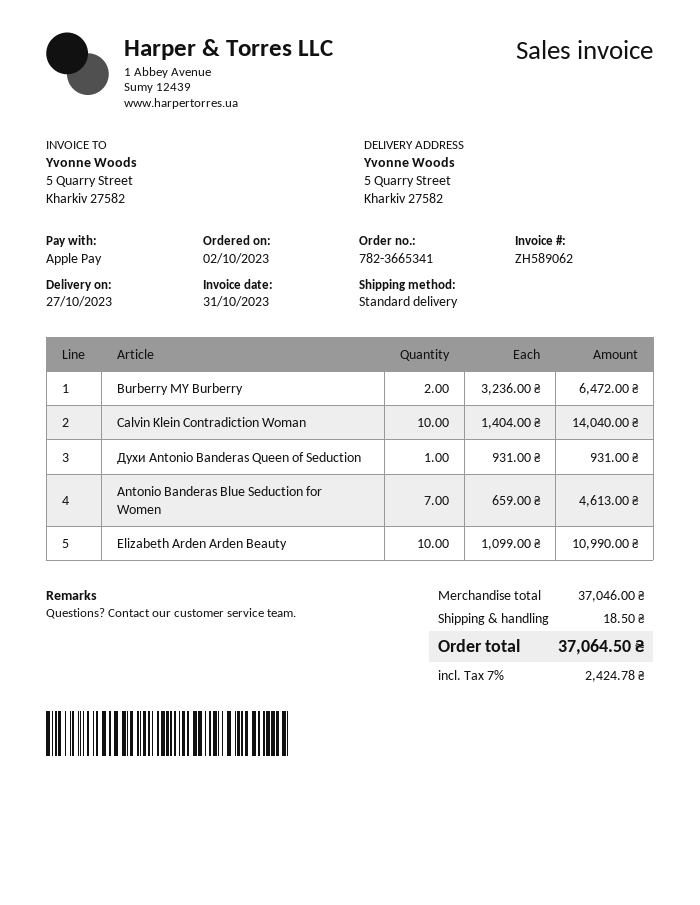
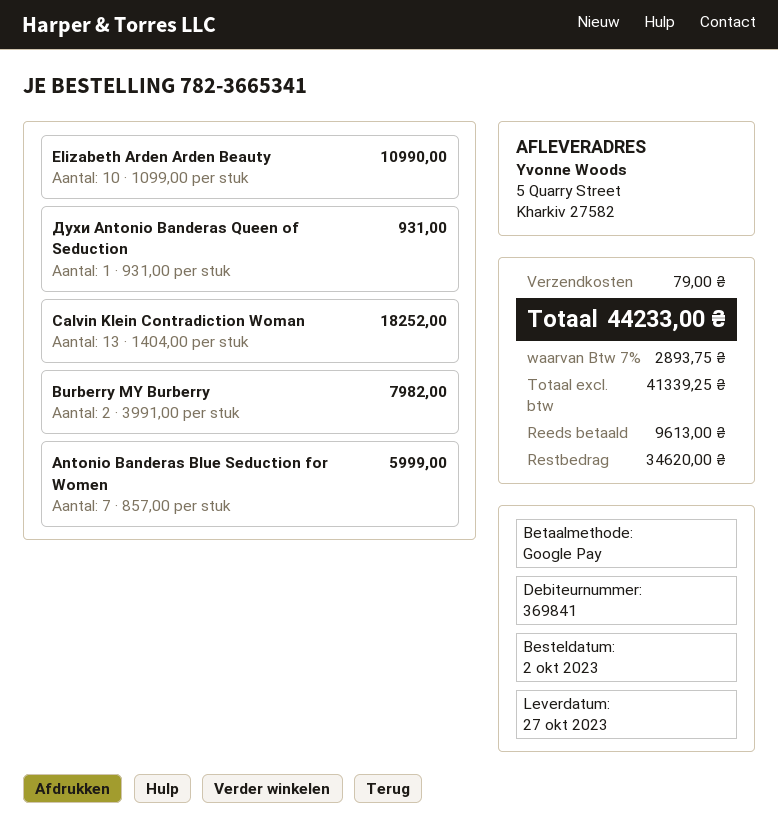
payment method: Apple Pay -> Google Pay
Burberry MY Burberry: 2 x 3236.00 = 6472.00 -> 2 x 3991.00 = 7982.00
Calvin Klein Contradiction Woman: 10 x 1404.00 = 14040.00 -> 13 x 1404.00 = 18252.00
Antonio Banderas Blue Seduction for Women: 7 x 659.00 = 4613.00 -> 7 x 857.00 = 5999.00
shipping: 18.50 -> 79.00
tax: 7% = 2424.78 -> 7% = 2893.75
total: 37064.50 -> 44233.00

